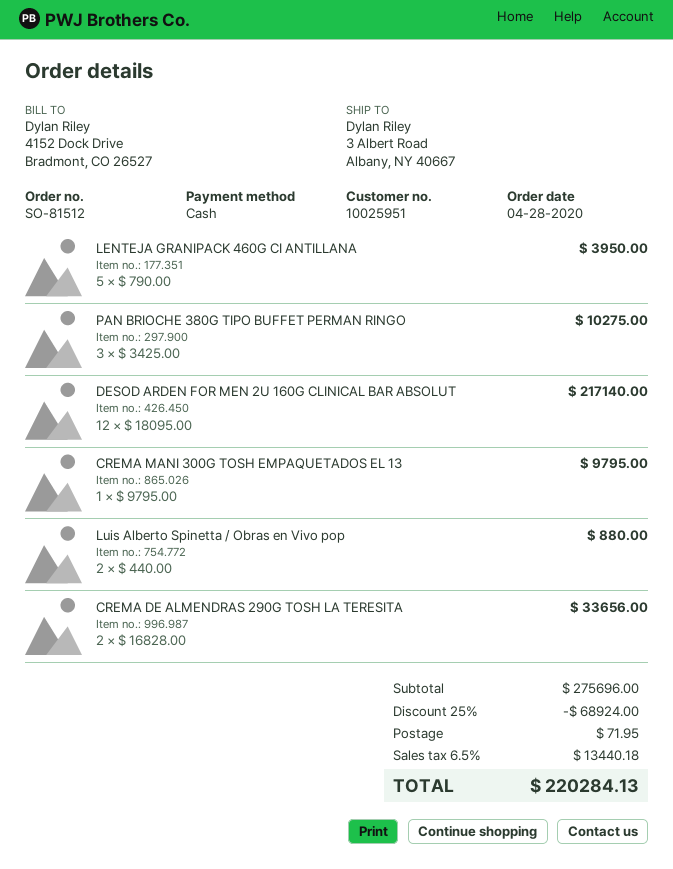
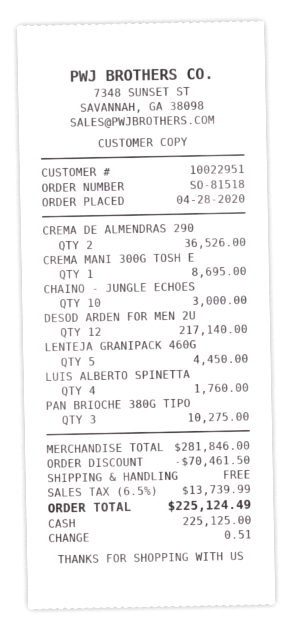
order number: SO-81512 -> SO-81518
customer number: 10025951 -> 10022951
LENTEJA GRANIPACK 460G CI ANTILLANA: 5 for 3950.00 -> 5 for 4450.00
CREMA MANI 300G TOSH EMPAQUETADOS EL 13: 1 for 9795.00 -> 1 for 8695.00
Luis Alberto Spinetta / Obras en Vivo pop: 2 for 880.00 -> 4 for 1760.00
CREMA DE ALMENDRAS 290G TOSH LA TERESITA: 2 for 33656.00 -> 2 for 36526.00
CHAINO - JUNGLE ECHOES: none -> 10 for 3000.00
subtotal: 275696.00 -> 281846.00
discount: 68924.00 -> 70461.50
shipping: 71.95 -> 0.00
tax: 6.5% = 13440.18 -> 6.5% = 13739.99
total: 220284.13 -> 225124.49

